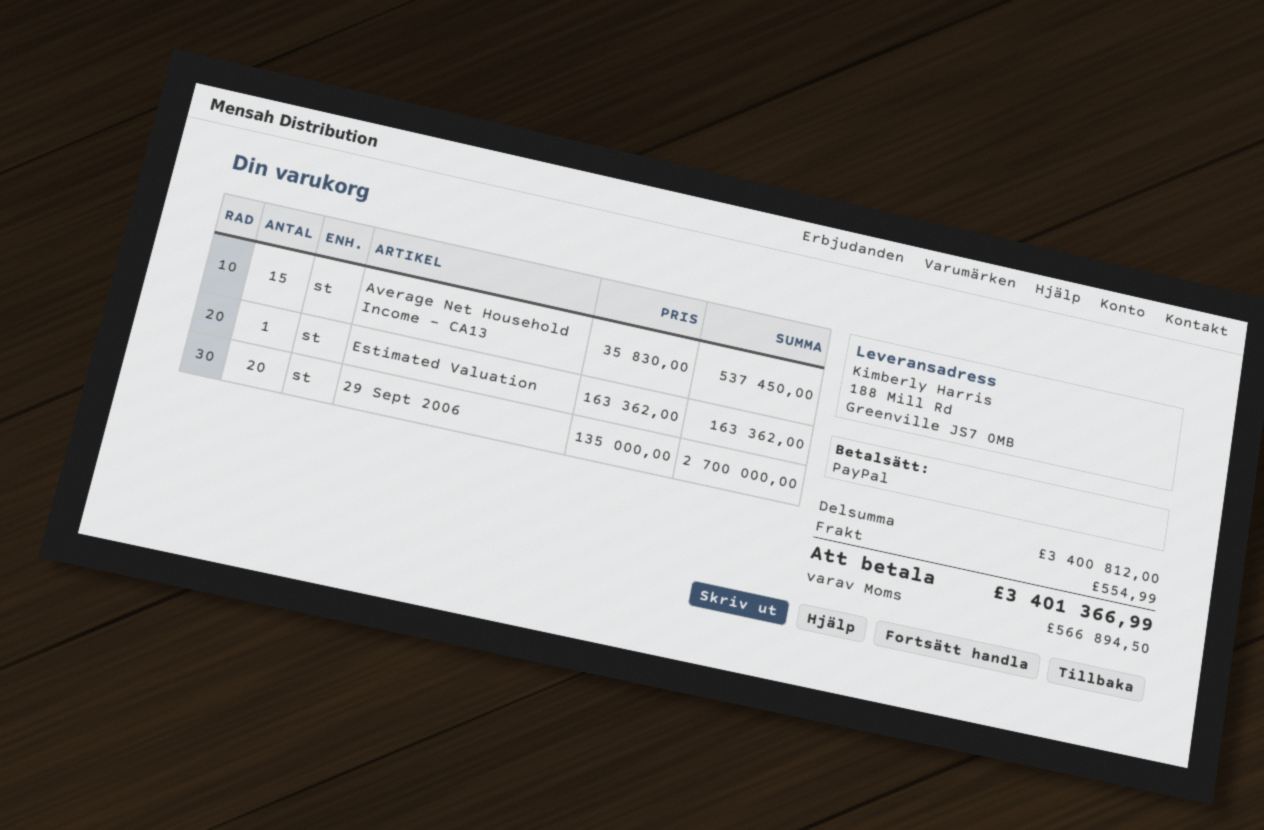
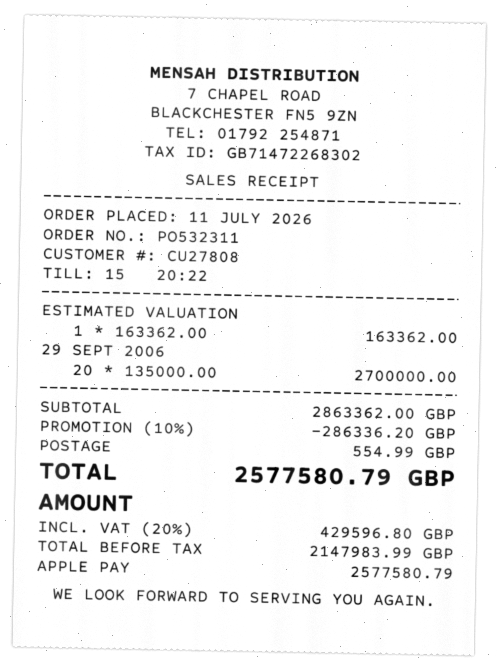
payment method: PayPal -> Apple Pay
Average Net Household Income - CA13: 15 x 35830.00 = 537450.00 -> none
subtotal: 3400812.00 -> 2863362.00
discount: none -> 10% = 286336.20
tax: 566894.50 -> 429596.80
total: 3401366.99 -> 2577580.79

